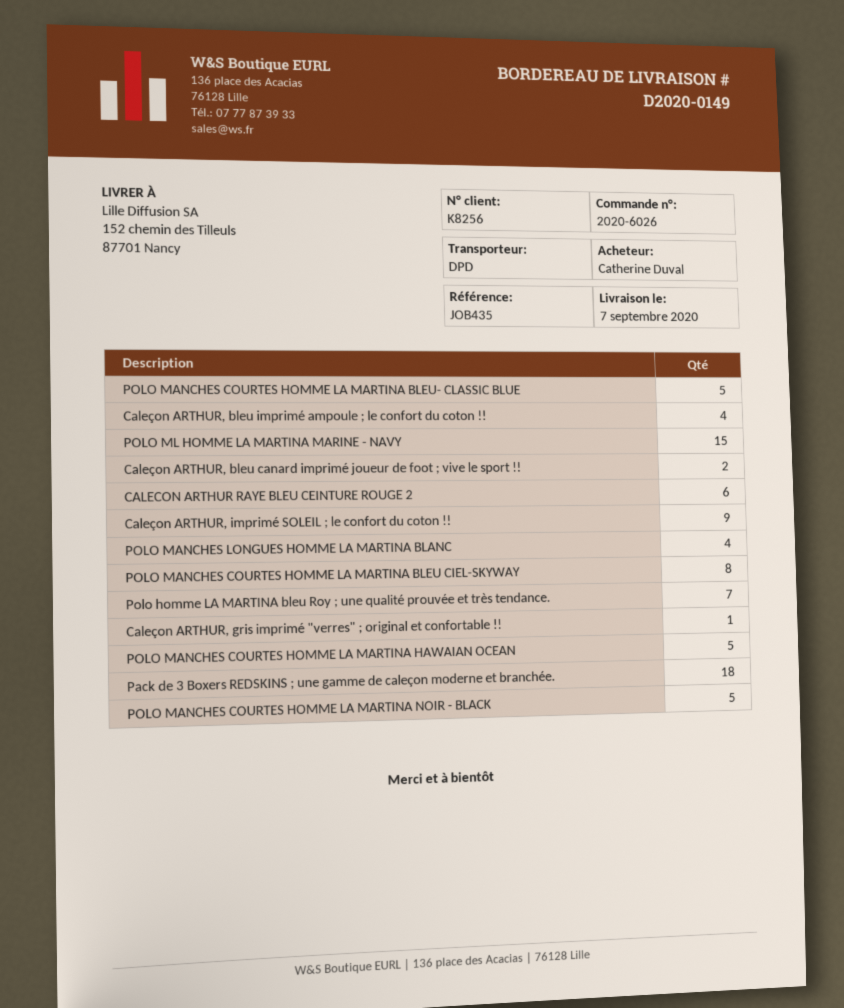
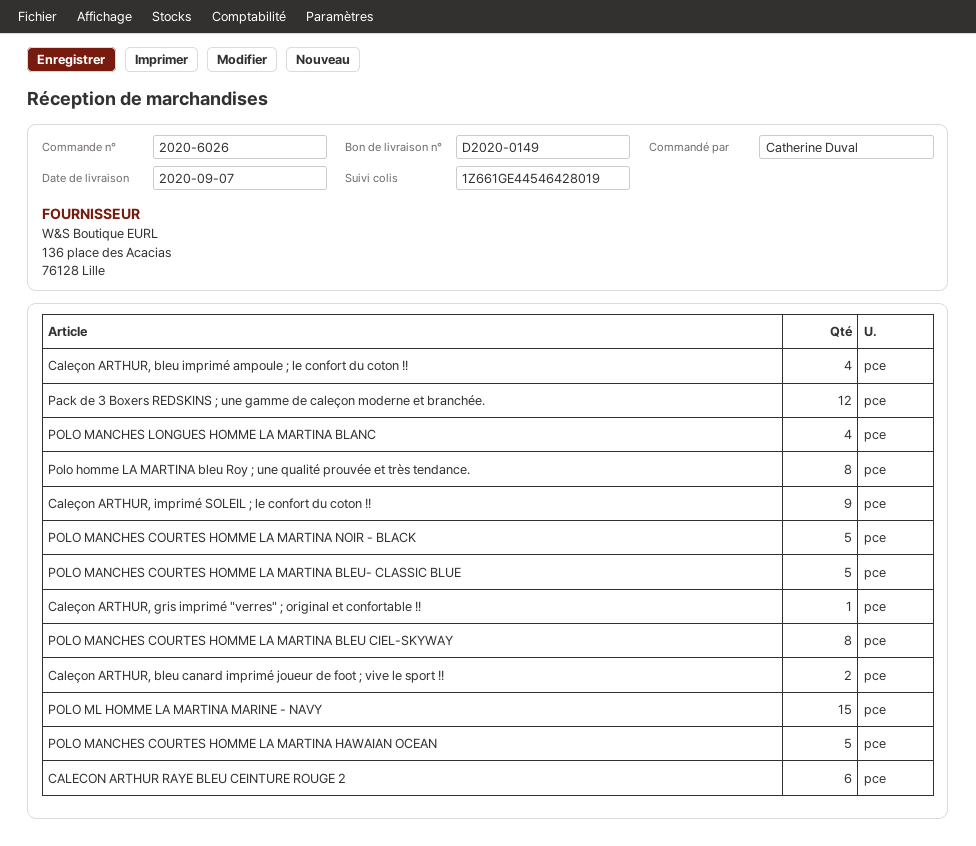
Polo homme LA MARTINA bleu Roy ; une qualité prouvée et très tendance.: 7 -> 8
Pack de 3 Boxers REDSKINS ; une gamme de caleçon moderne et branchée.: 18 -> 12

